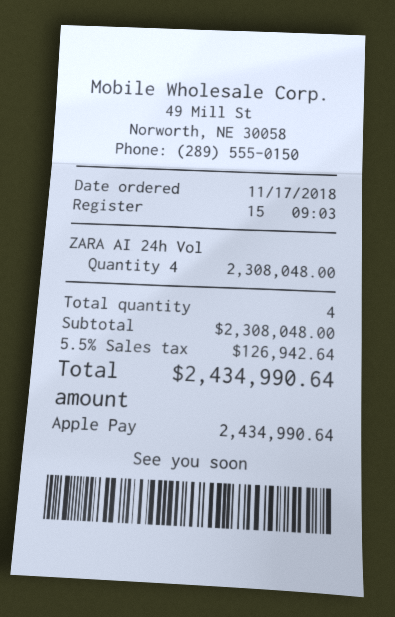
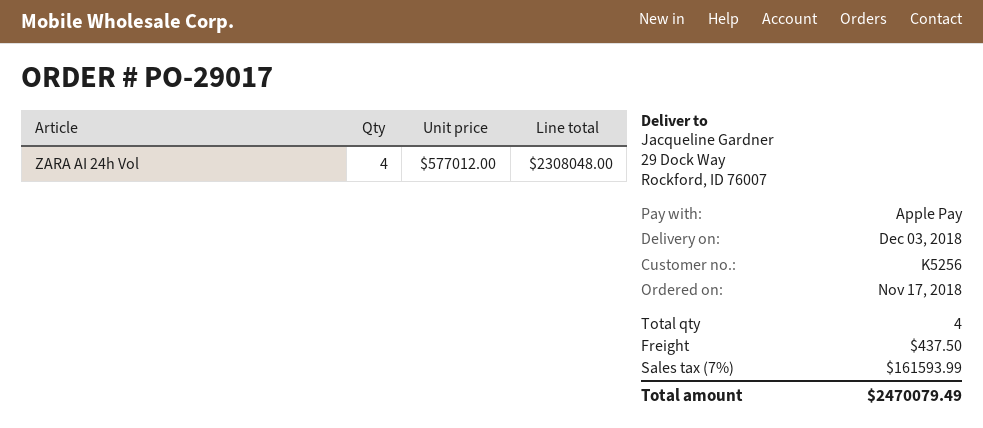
shipping: none -> 437.50
tax: 5.5% = 126942.64 -> 7% = 161593.99
total: 2434990.64 -> 2470079.49

